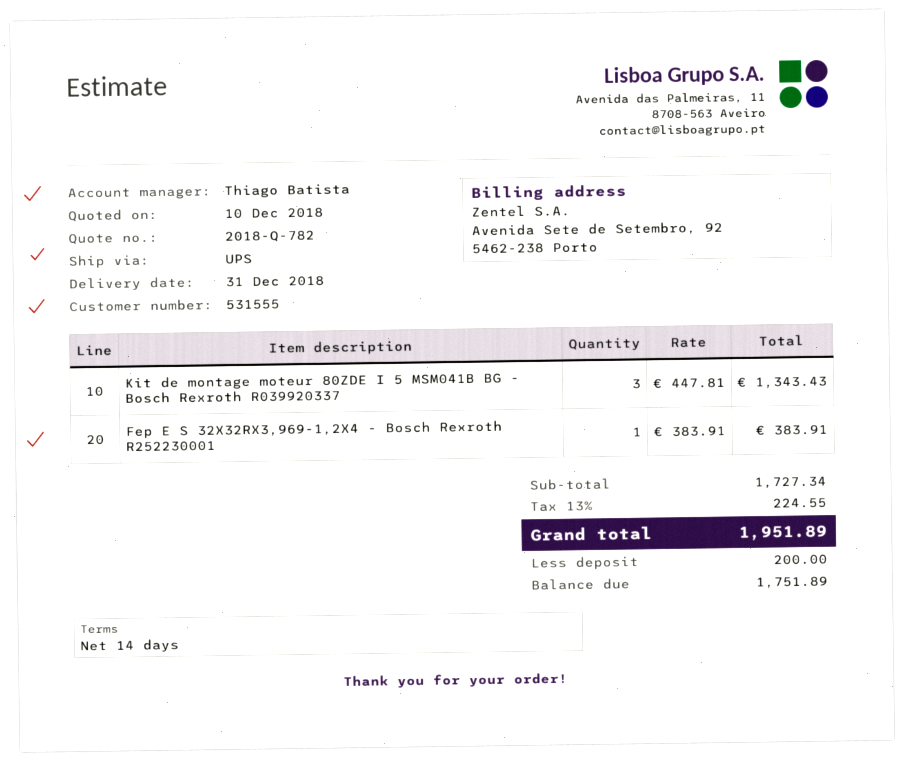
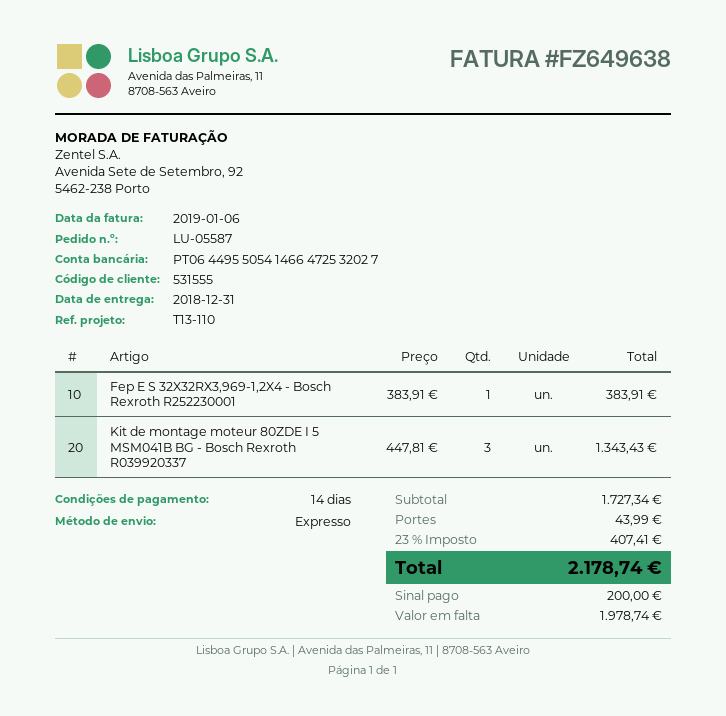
shipping method: UPS -> express
shipping: none -> 43.99
tax: 13% = 224.55 -> 23% = 407.41
total: 1951.89 -> 2178.74
balance: 1751.89 -> 1978.74

